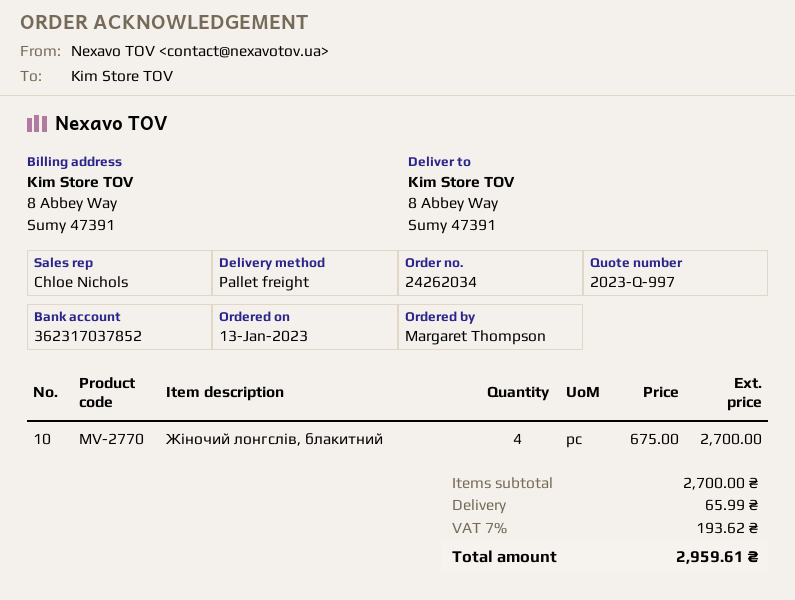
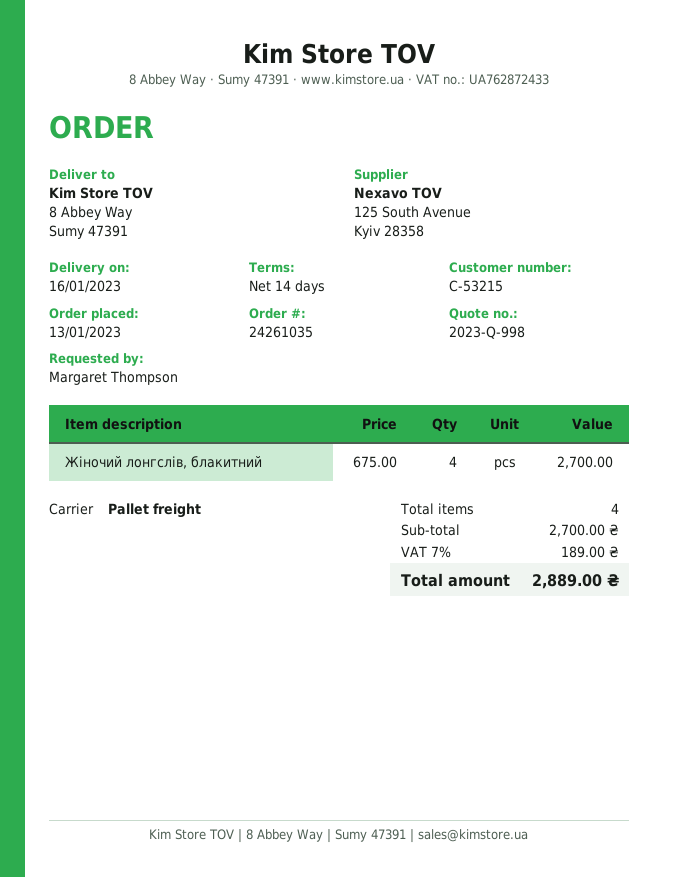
quote number: 2023-Q-997 -> 2023-Q-998
order number: 24262034 -> 24261035
shipping: 65.99 -> none
tax: 7% = 193.62 -> 7% = 189.00
total: 2959.61 -> 2889.00

